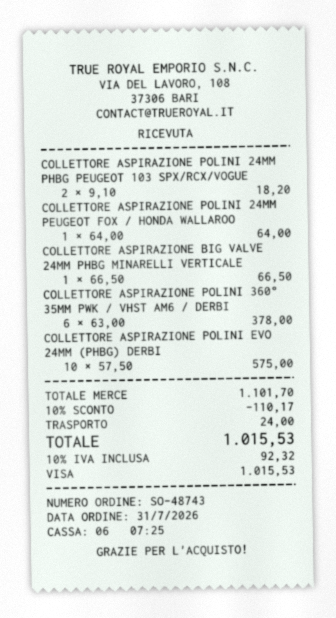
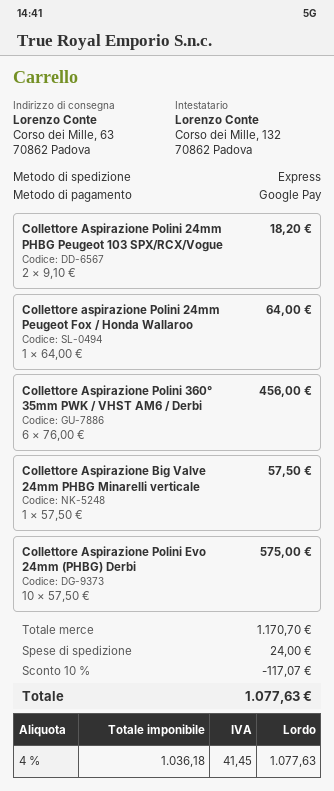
payment method: Visa -> Google Pay
COLLETTORE ASPIRAZIONE BIG VALVE 24MM PHBG MINARELLI VERTICALE: 1 x 66.50 = 66.50 -> 1 x 57.50 = 57.50
COLLETTORE ASPIRAZIONE POLINI 360° 35MM PWK / VHST AM6 / DERBI: 6 x 63.00 = 378.00 -> 6 x 76.00 = 456.00
subtotal: 1101.70 -> 1170.70
discount: 10% = 110.17 -> 10% = 117.07
tax: 10% = 92.32 -> 4% = 41.45
total: 1015.53 -> 1077.63

